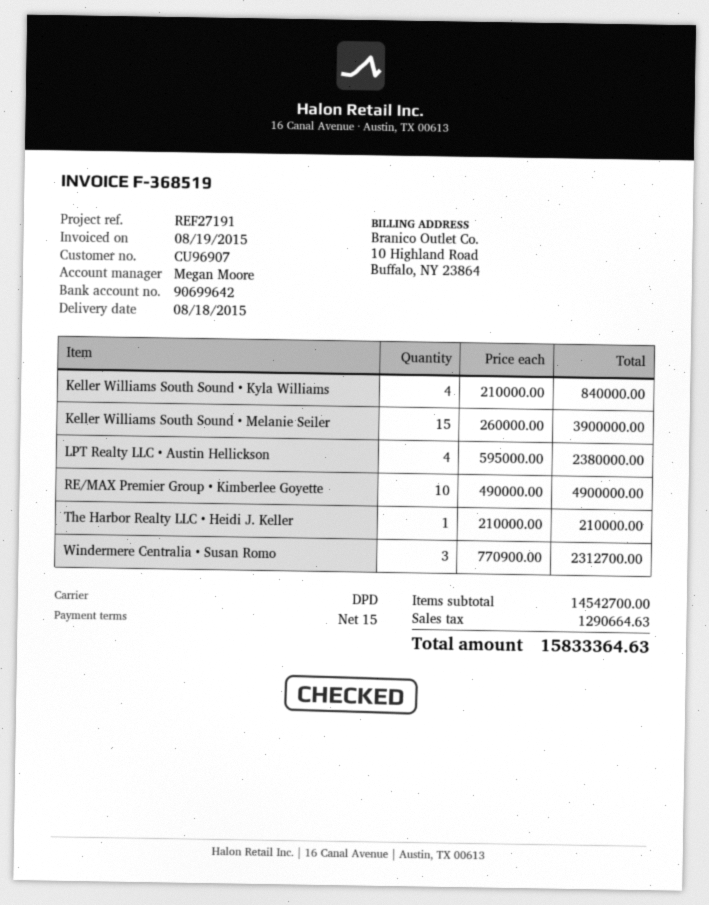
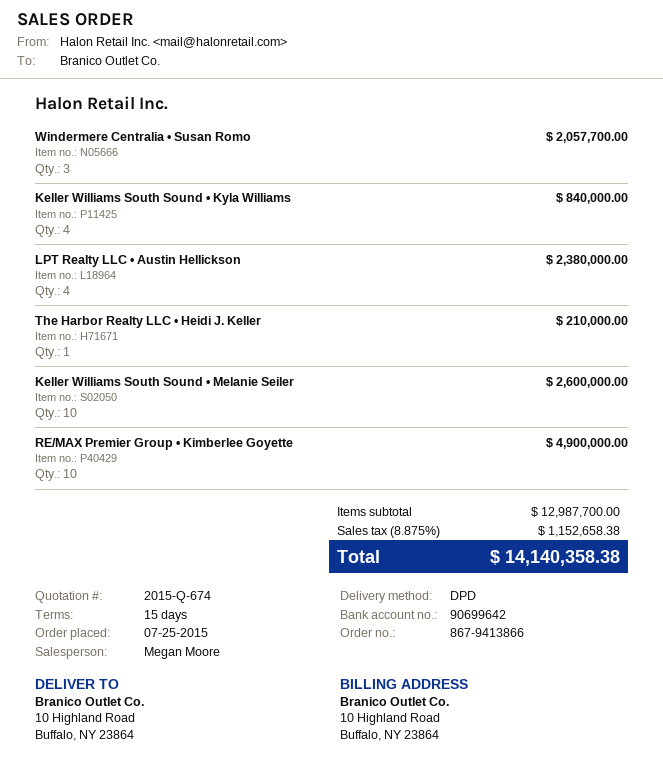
Keller Williams South Sound • Melanie Seiler: 15 for 3900000.00 -> 10 for 2600000.00
Windermere Centralia • Susan Romo: 3 for 2312700.00 -> 3 for 2057700.00
subtotal: 14542700.00 -> 12987700.00
tax: 1290664.63 -> 1152658.38
total: 15833364.63 -> 14140358.38

